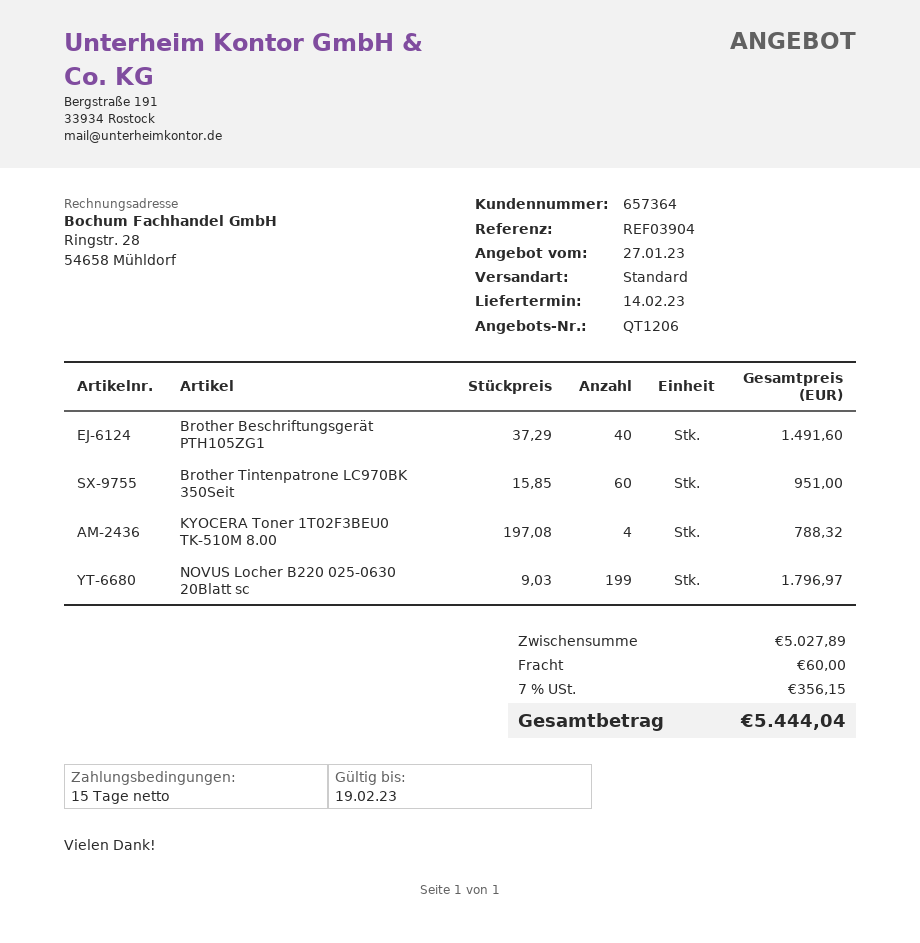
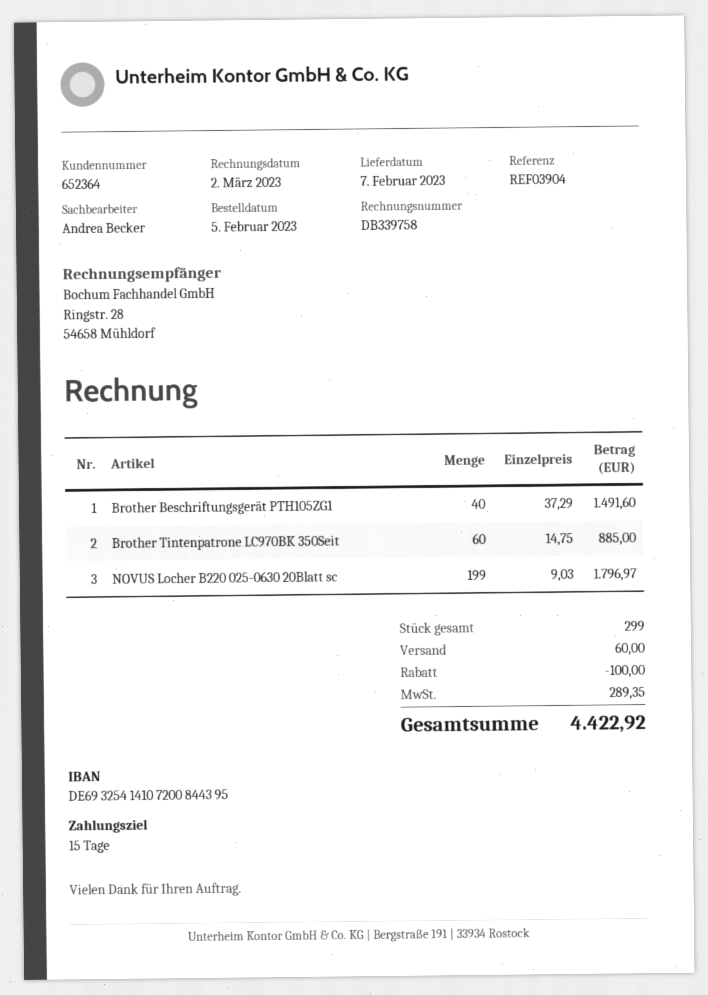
delivery date: 2023-02-14 -> 2023-02-07
customer number: 657364 -> 652364
Brother Tintenpatrone LC970BK 350Seit: 60 x 15.85 = 951.00 -> 60 x 14.75 = 885.00
KYOCERA Toner 1T02F3BEU0 TK-510M 8.00: 4 x 197.08 = 788.32 -> none
discount: none -> 100.00
tax: 356.15 -> 289.35
total: 5444.04 -> 4422.92

